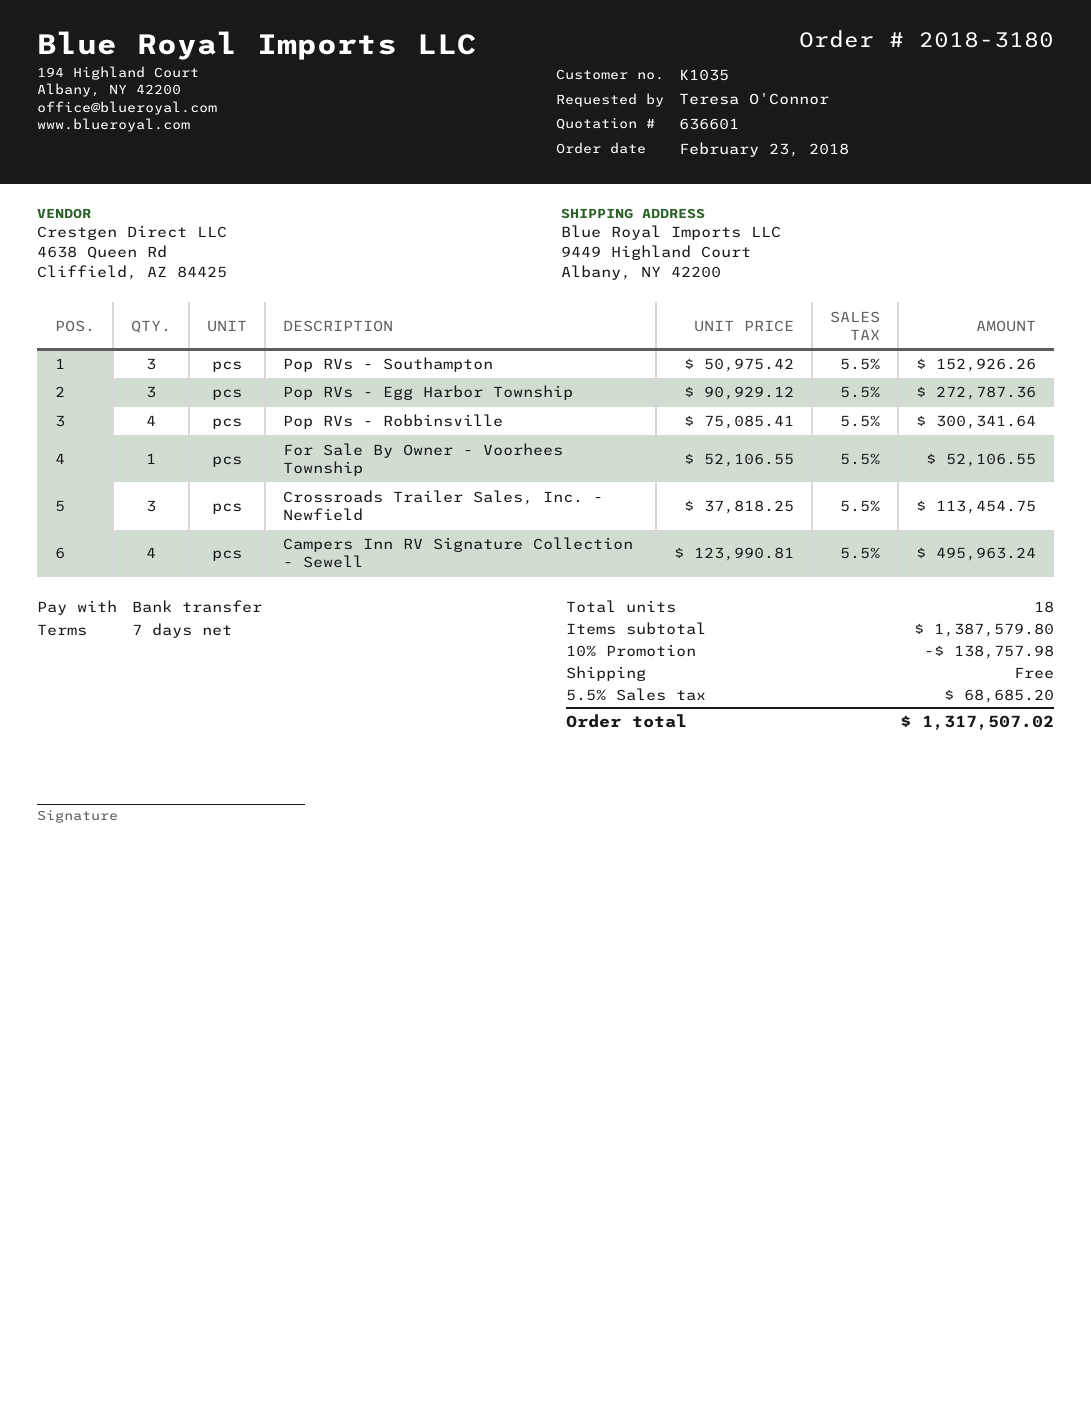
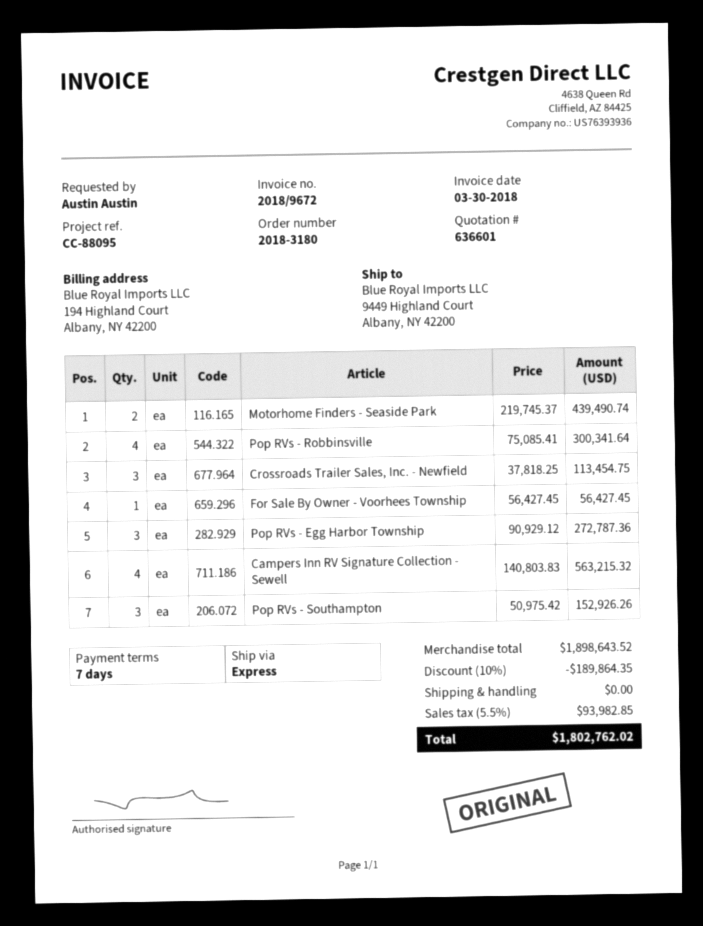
ordered by: Teresa O'Connor -> Austin Austin
For Sale By Owner - Voorhees Township: 1 x 52106.55 = 52106.55 -> 1 x 56427.45 = 56427.45
Campers Inn RV Signature Collection - Sewell: 4 x 123990.81 = 495963.24 -> 4 x 140803.83 = 563215.32
Motorhome Finders - Seaside Park: none -> 2 x 219745.37 = 439490.74
subtotal: 1387579.80 -> 1898643.52
discount: 10% = 138757.98 -> 10% = 189864.35
tax: 5.5% = 68685.20 -> 5.5% = 93982.85
total: 1317507.02 -> 1802762.02

